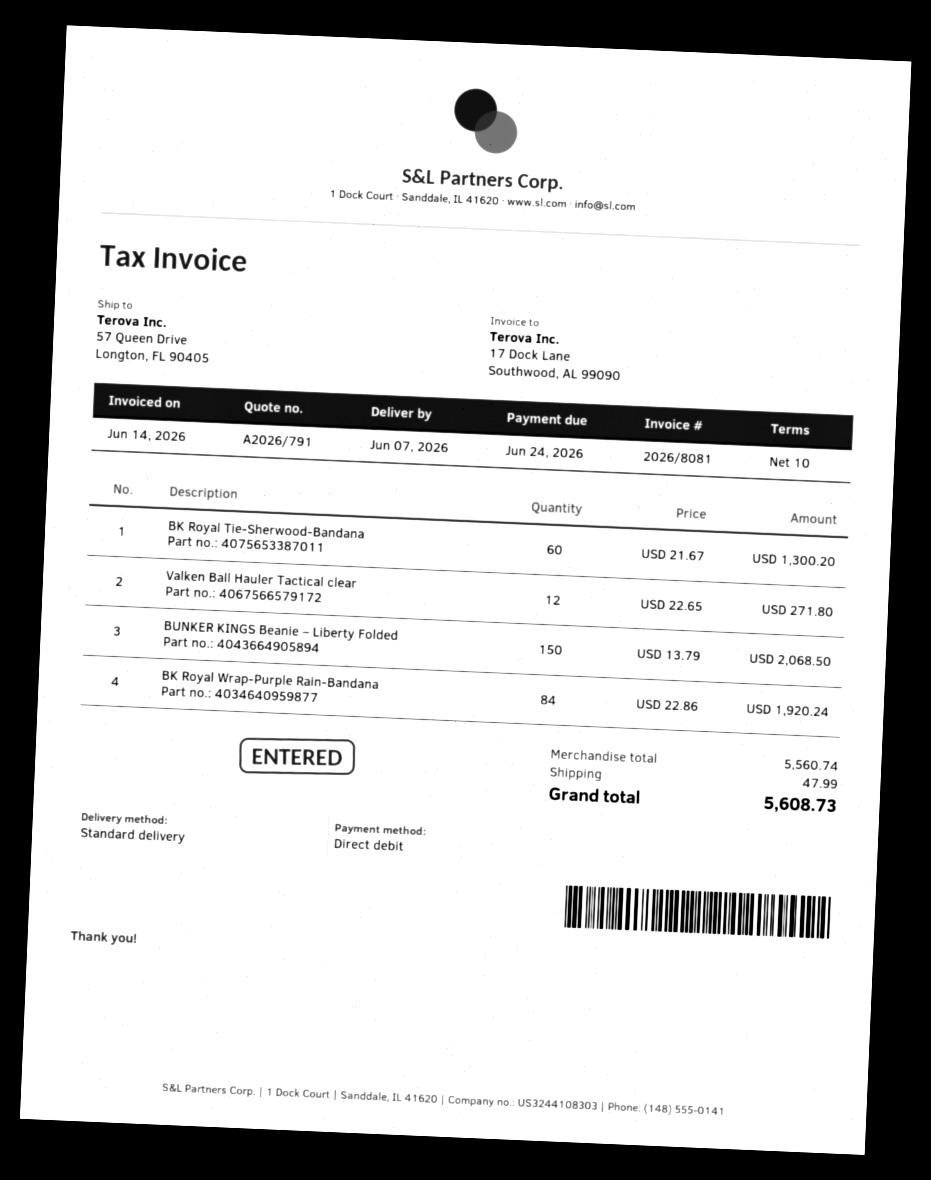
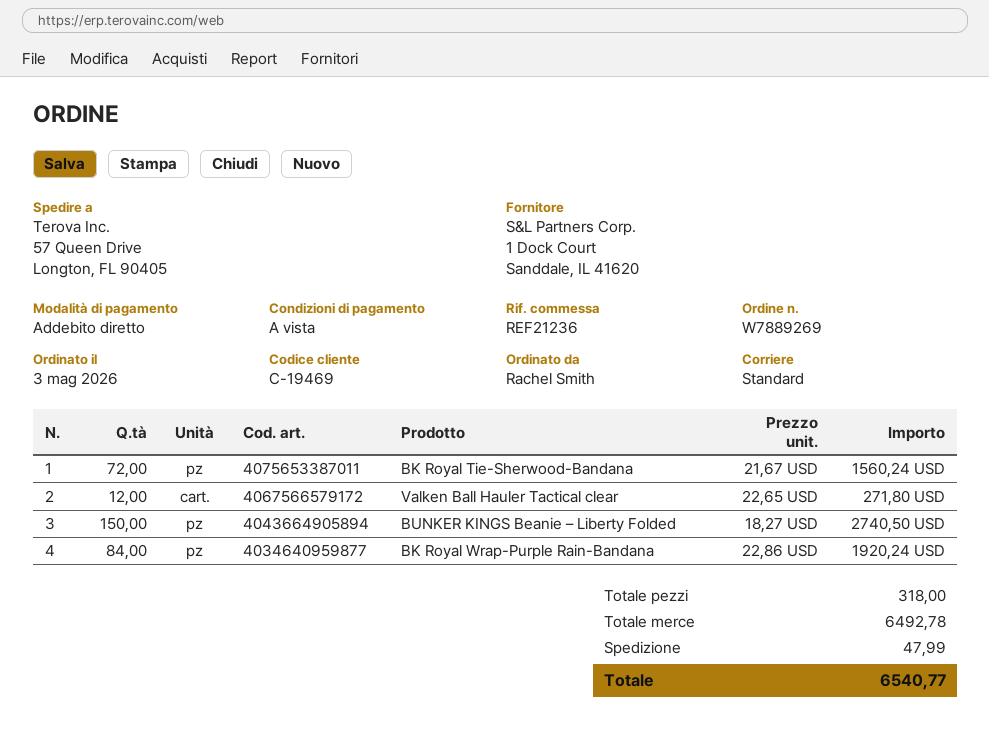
payment terms: 10 days -> on receipt
BK Royal Tie-Sherwood-Bandana: 60 x 21.67 = 1300.20 -> 72 x 21.67 = 1560.24
BUNKER KINGS Beanie – Liberty Folded: 150 x 13.79 = 2068.50 -> 150 x 18.27 = 2740.50
subtotal: 5560.74 -> 6492.78
total: 5608.73 -> 6540.77

